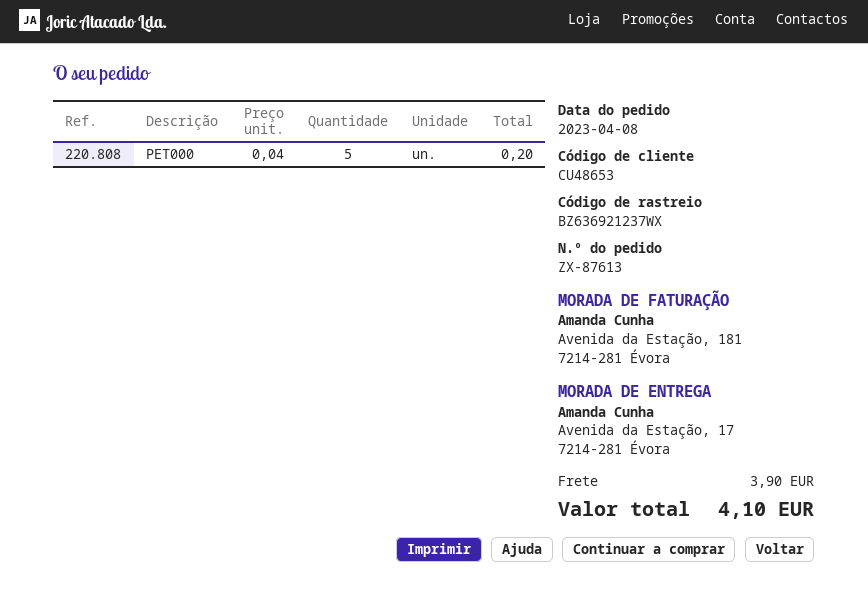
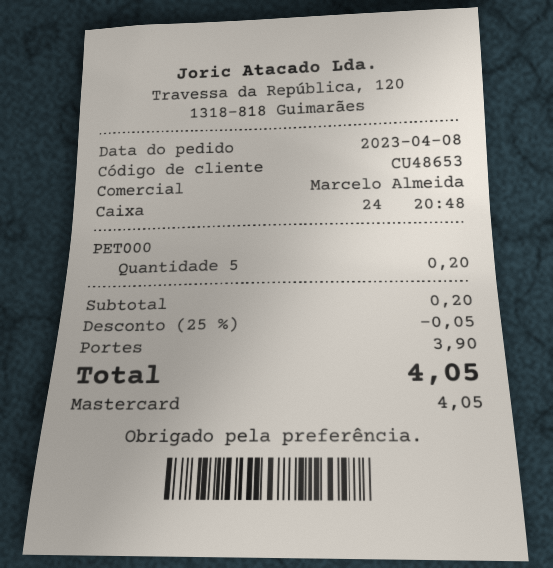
discount: none -> 25% = 0.05
total: 4.10 -> 4.05

